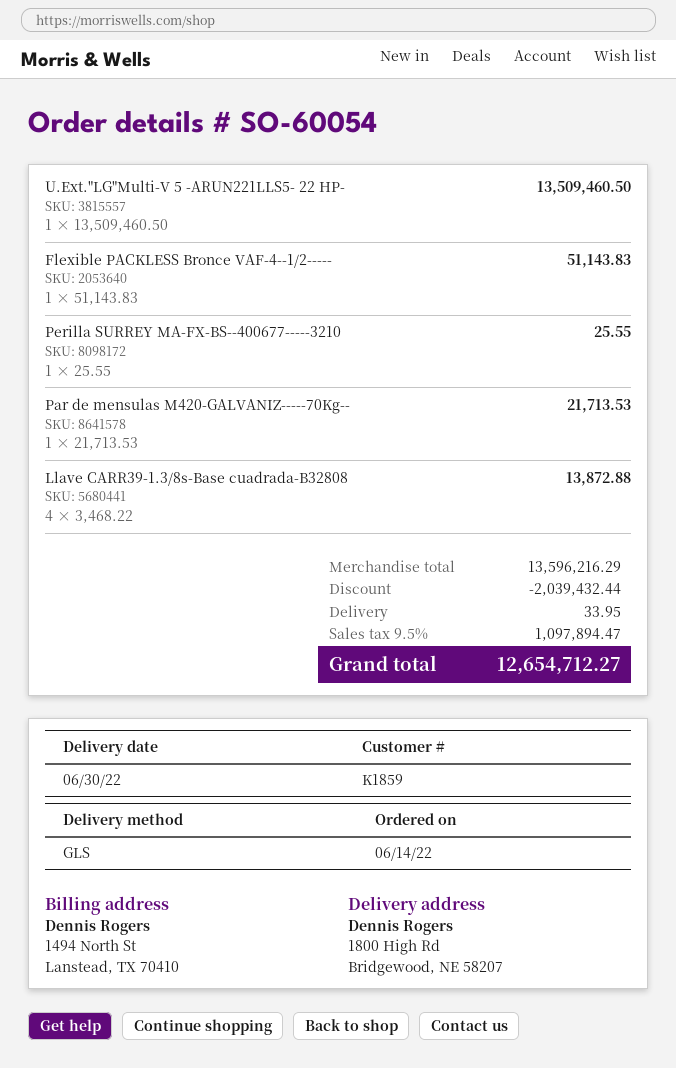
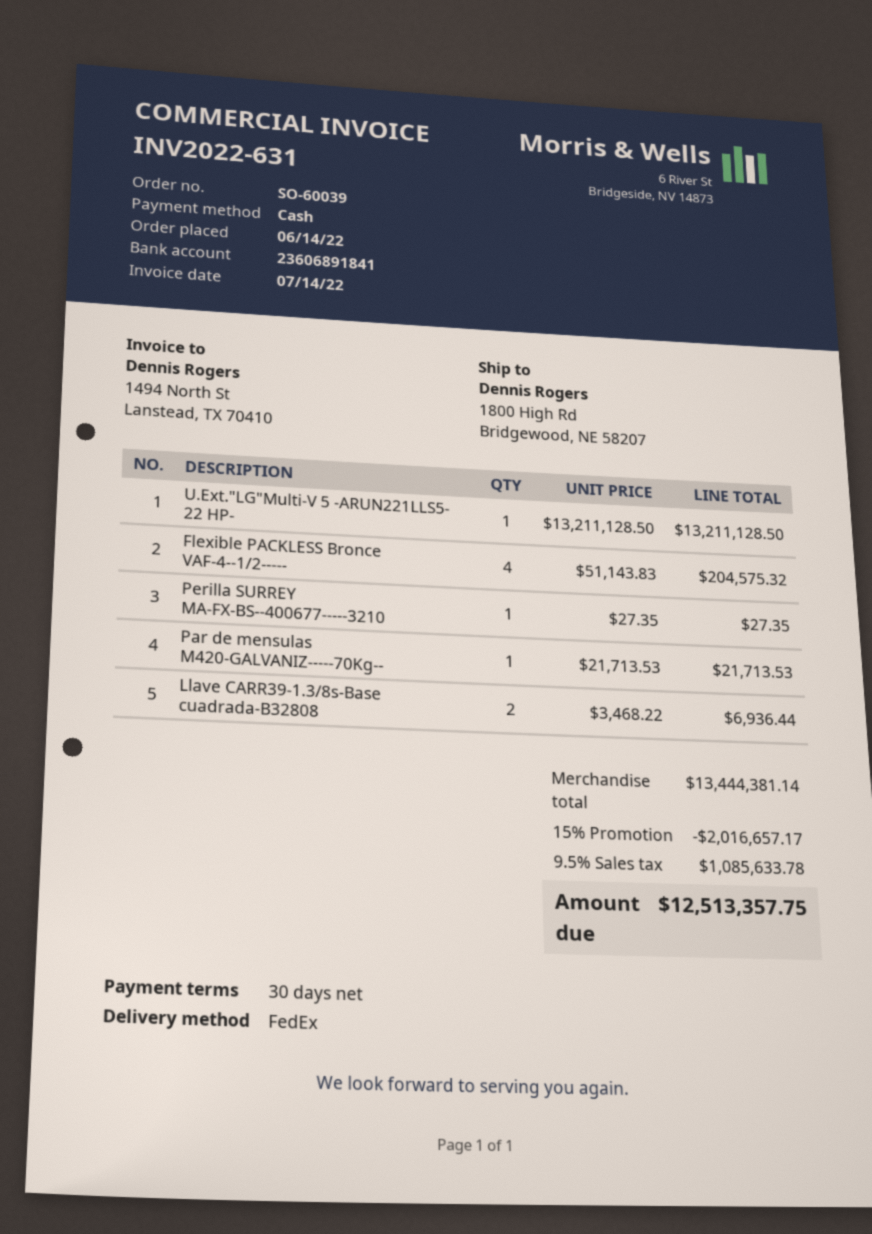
order number: SO-60054 -> SO-60039
shipping method: GLS -> FedEx
U.Ext."LG"Multi-V 5 -ARUN221LLS5- 22 HP-: 1 x 13509460.50 = 13509460.50 -> 1 x 13211128.50 = 13211128.50
Flexible PACKLESS Bronce VAF-4--1/2-----: 1 x 51143.83 = 51143.83 -> 4 x 51143.83 = 204575.32
Perilla SURREY MA-FX-BS--400677-----3210: 1 x 25.55 = 25.55 -> 1 x 27.35 = 27.35
Llave CARR39-1.3/8s-Base cuadrada-B32808: 4 x 3468.22 = 13872.88 -> 2 x 3468.22 = 6936.44
subtotal: 13596216.29 -> 13444381.14
discount: 2039432.44 -> 2016657.17
shipping: 33.95 -> none
tax: 9.5% = 1097894.47 -> 9.5% = 1085633.78
total: 12654712.27 -> 12513357.75

